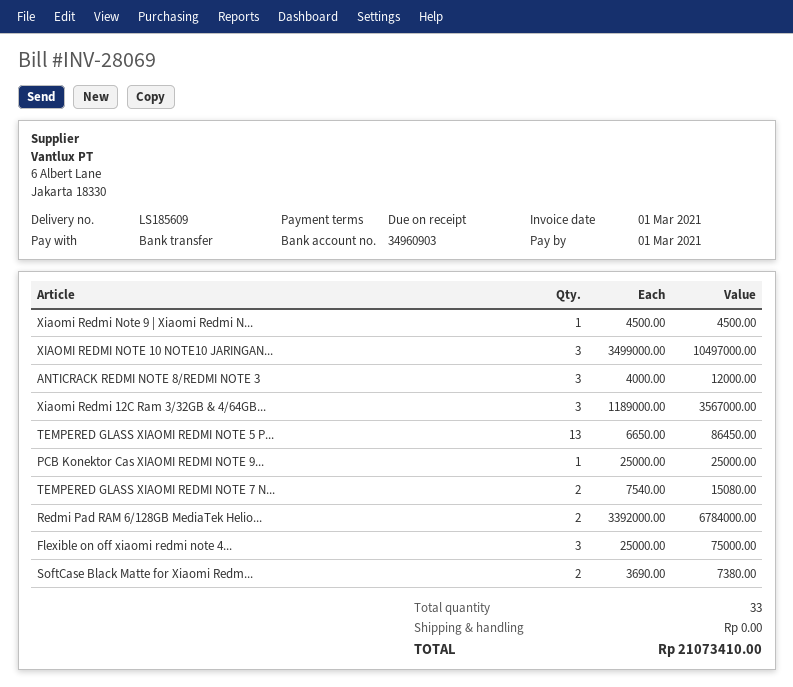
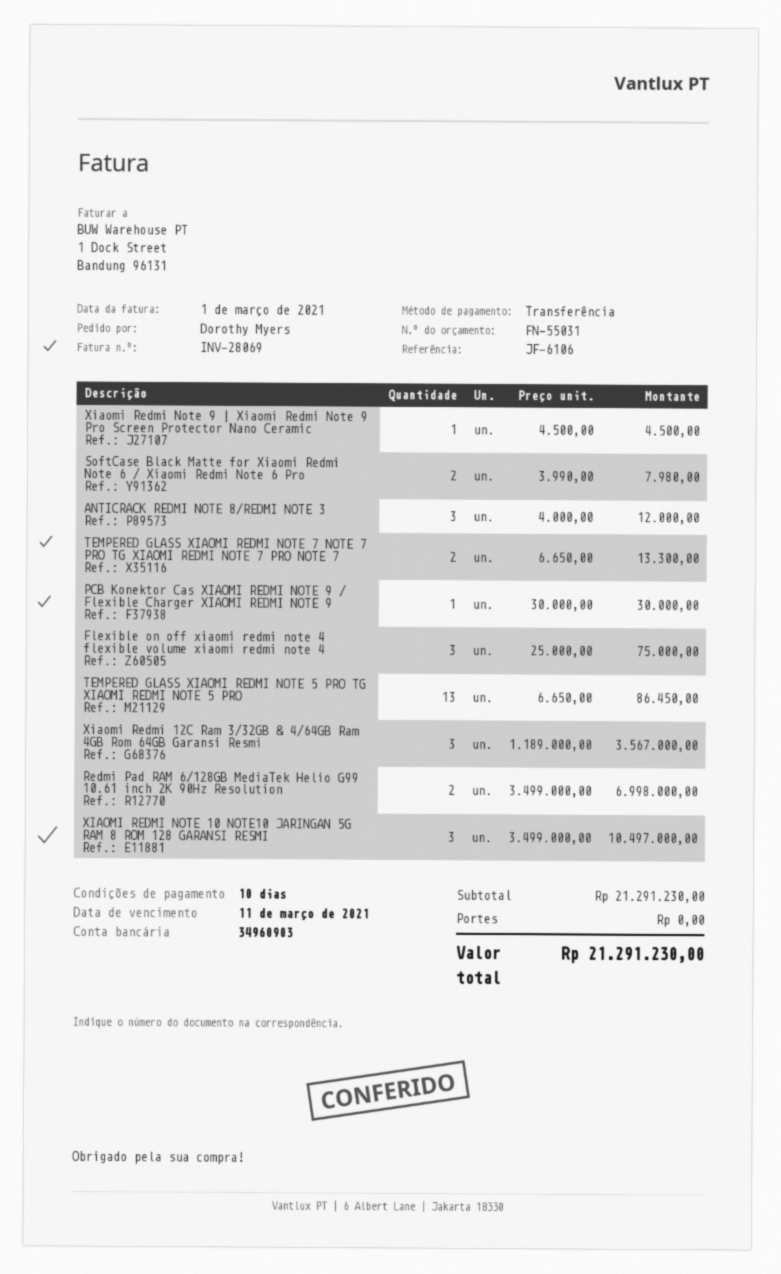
payment terms: on receipt -> 10 days
due date: 2021-03-01 -> 2021-03-11
PCB Konektor Cas XIAOMI REDMI NOTE 9...: 1 x 25000.00 = 25000.00 -> 1 x 30000.00 = 30000.00
TEMPERED GLASS XIAOMI REDMI NOTE 7 N...: 2 x 7540.00 = 15080.00 -> 2 x 6650.00 = 13300.00
Redmi Pad RAM 6/128GB MediaTek Helio...: 2 x 3392000.00 = 6784000.00 -> 2 x 3499000.00 = 6998000.00
SoftCase Black Matte for Xiaomi Redm...: 2 x 3690.00 = 7380.00 -> 2 x 3990.00 = 7980.00
total: 21073410.00 -> 21291230.00

